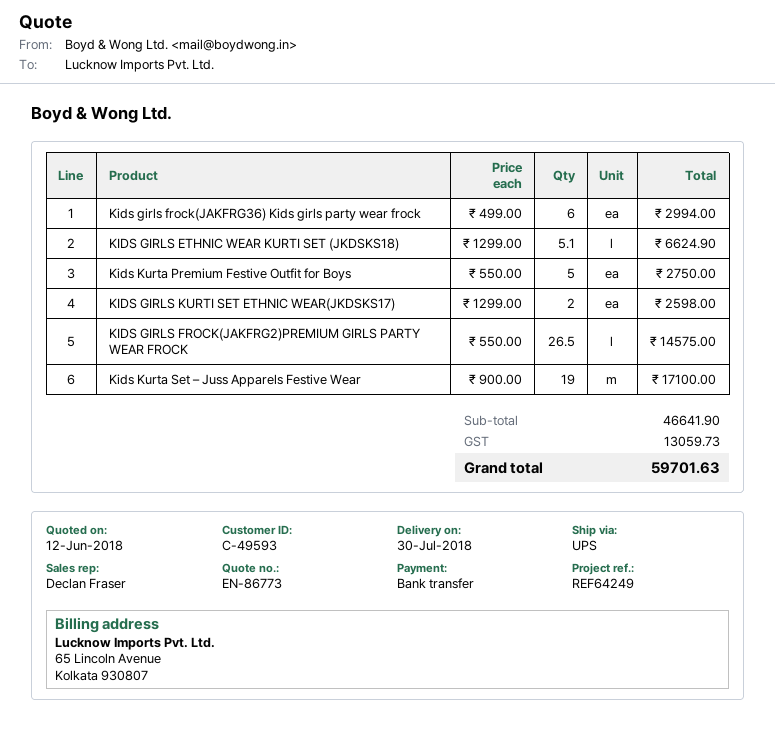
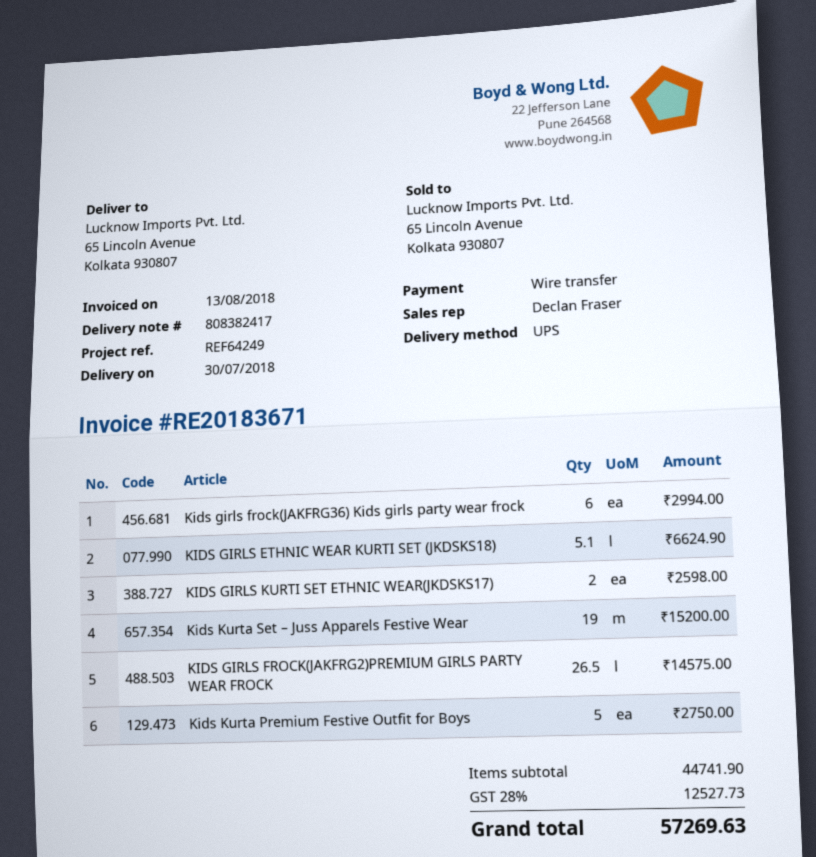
Kids Kurta Set – Juss Apparels Festive Wear: 19 for 17100.00 -> 19 for 15200.00
subtotal: 46641.90 -> 44741.90
tax: 13059.73 -> 12527.73
total: 59701.63 -> 57269.63

